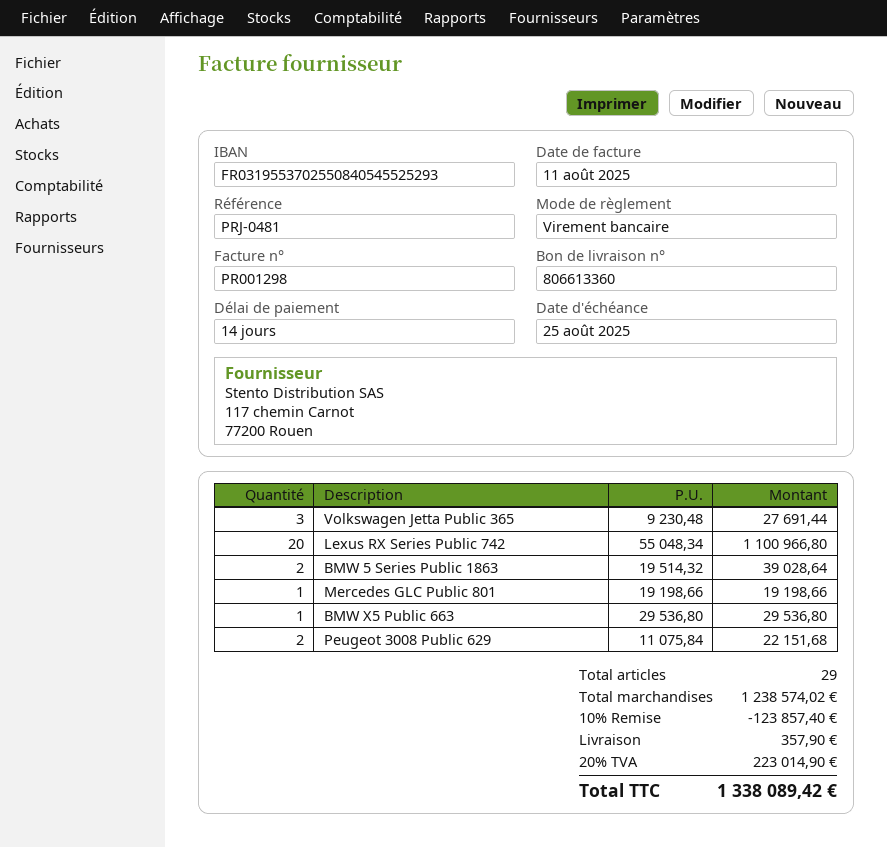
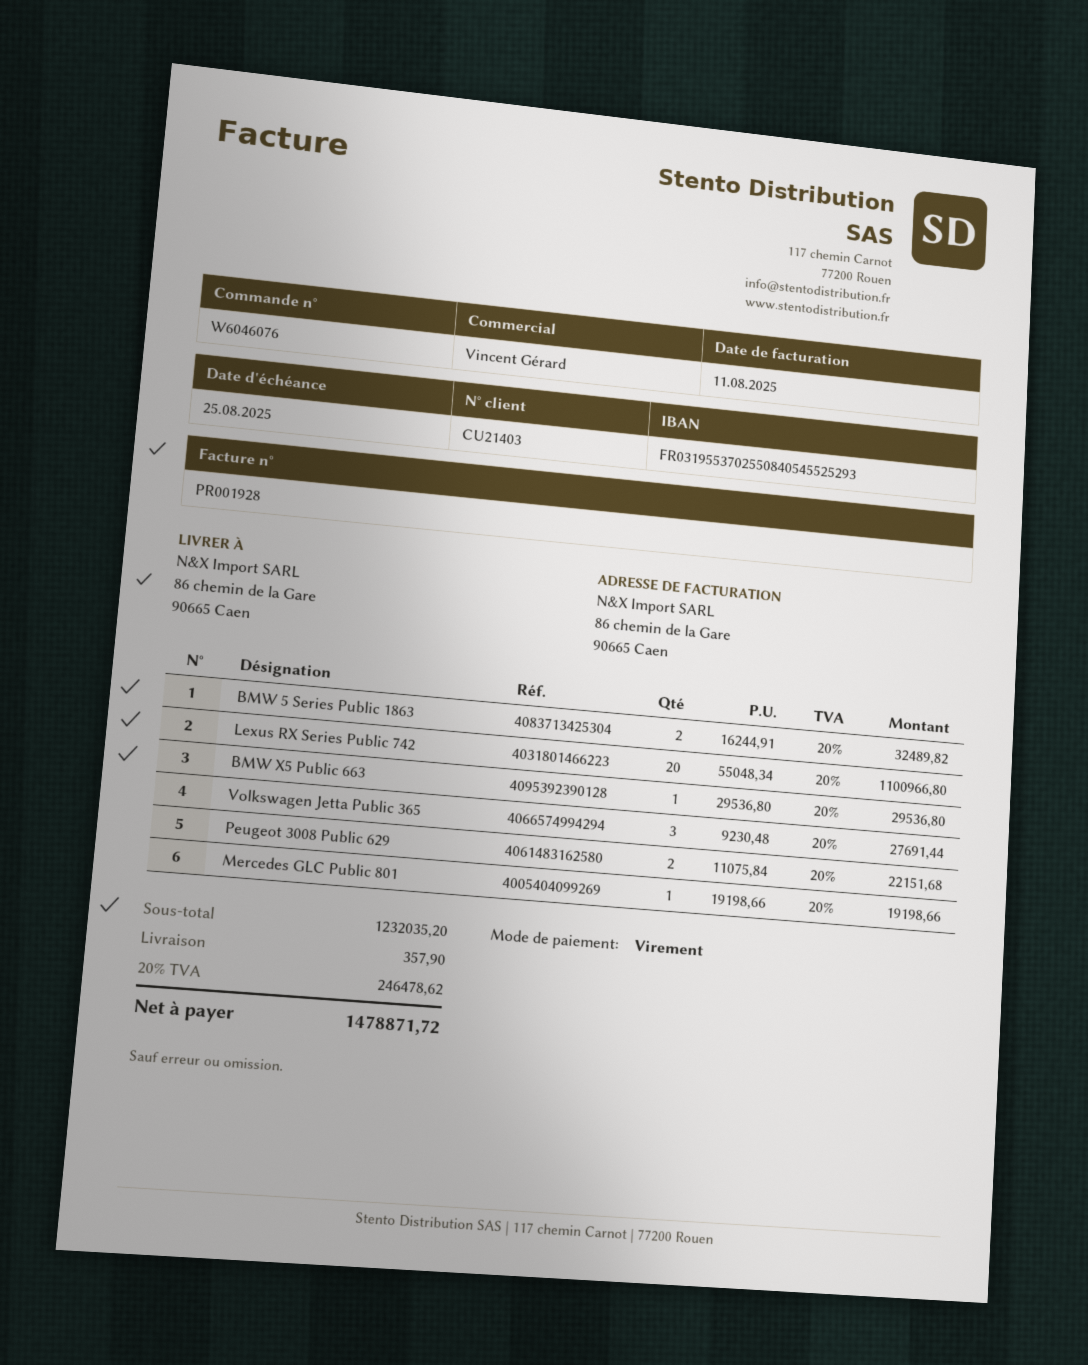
invoice number: PR001298 -> PR001928
BMW 5 Series Public 1863: 2 x 19514.32 = 39028.64 -> 2 x 16244.91 = 32489.82
subtotal: 1238574.02 -> 1232035.20
discount: 10% = 123857.40 -> none
tax: 20% = 223014.90 -> 20% = 246478.62
total: 1338089.42 -> 1478871.72

